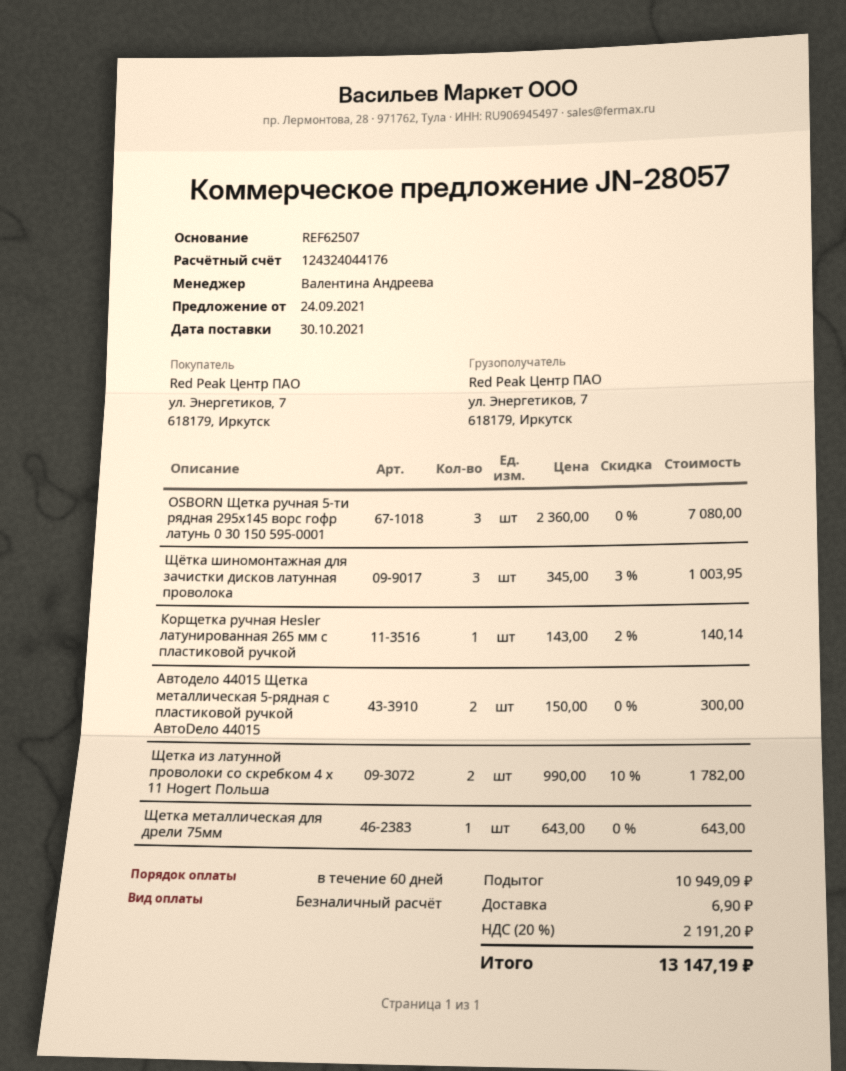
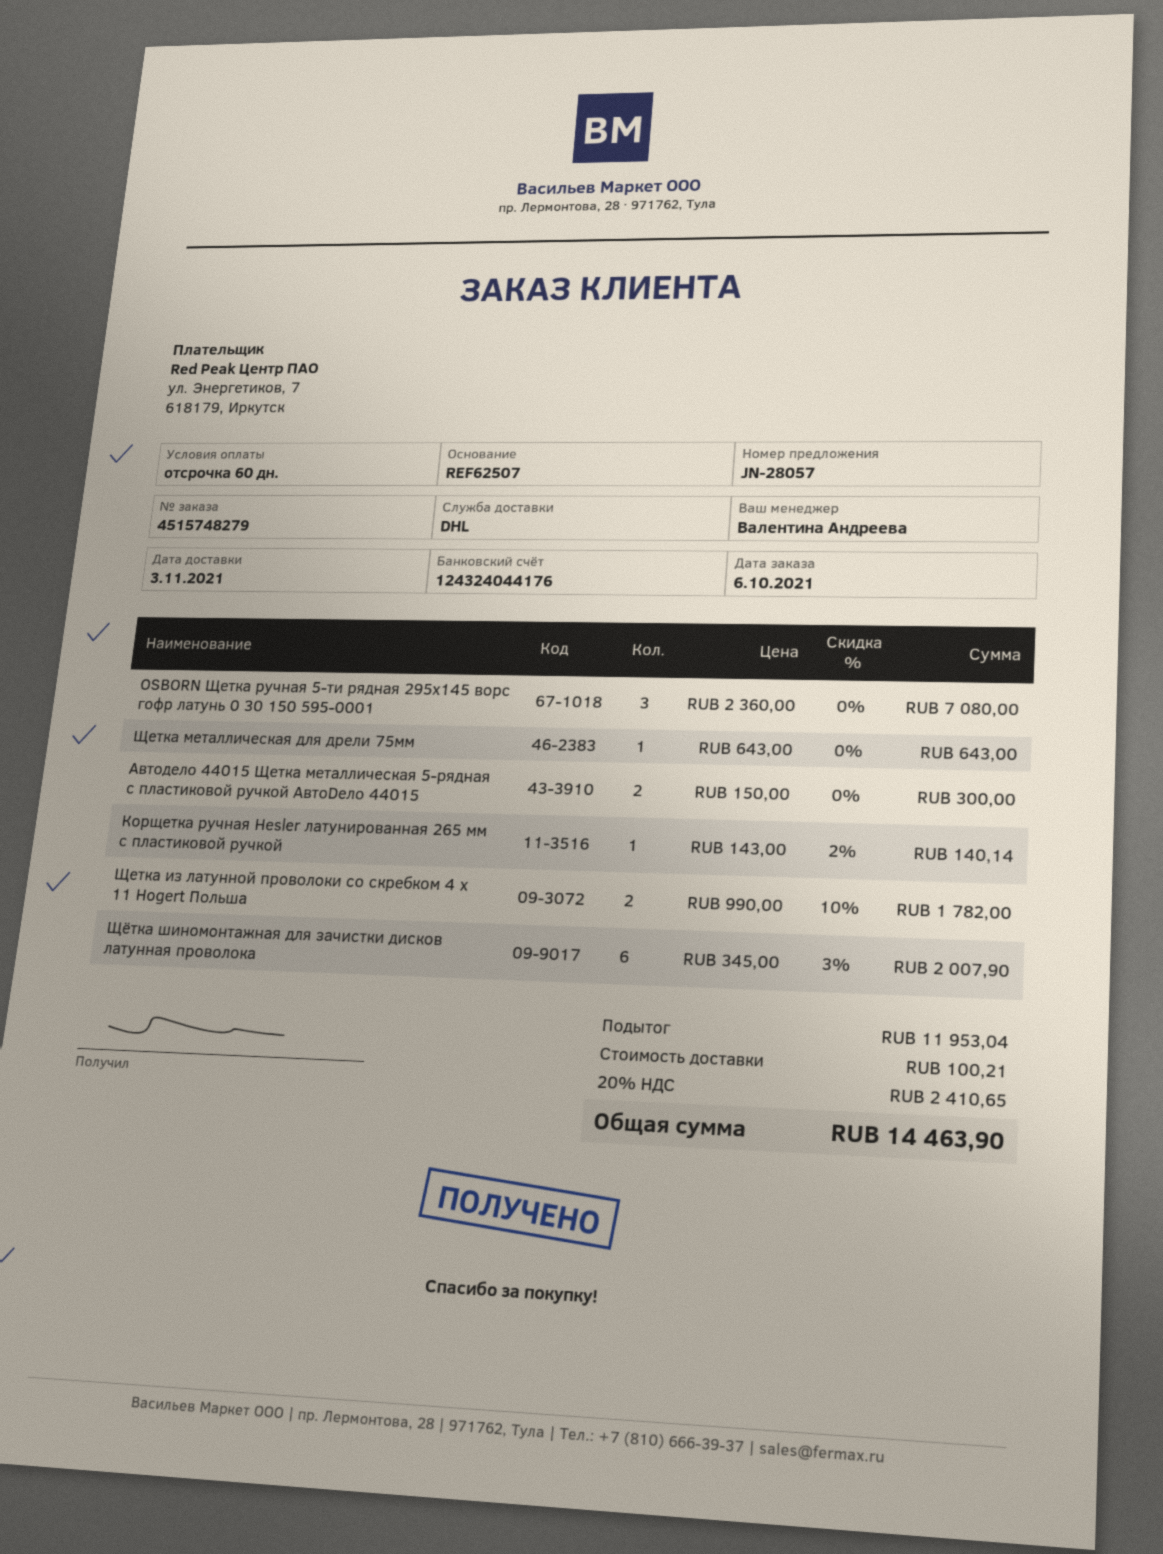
delivery date: 2021-10-30 -> 2021-11-03
Щётка шиномонтажная для зачистки дисков латунная проволока: 3 x 345.00 - 3% = 1003.95 -> 6 x 345.00 - 3% = 2007.90
subtotal: 10949.09 -> 11953.04
shipping: 6.90 -> 100.21
tax: 20% = 2191.20 -> 20% = 2410.65
total: 13147.19 -> 14463.90

